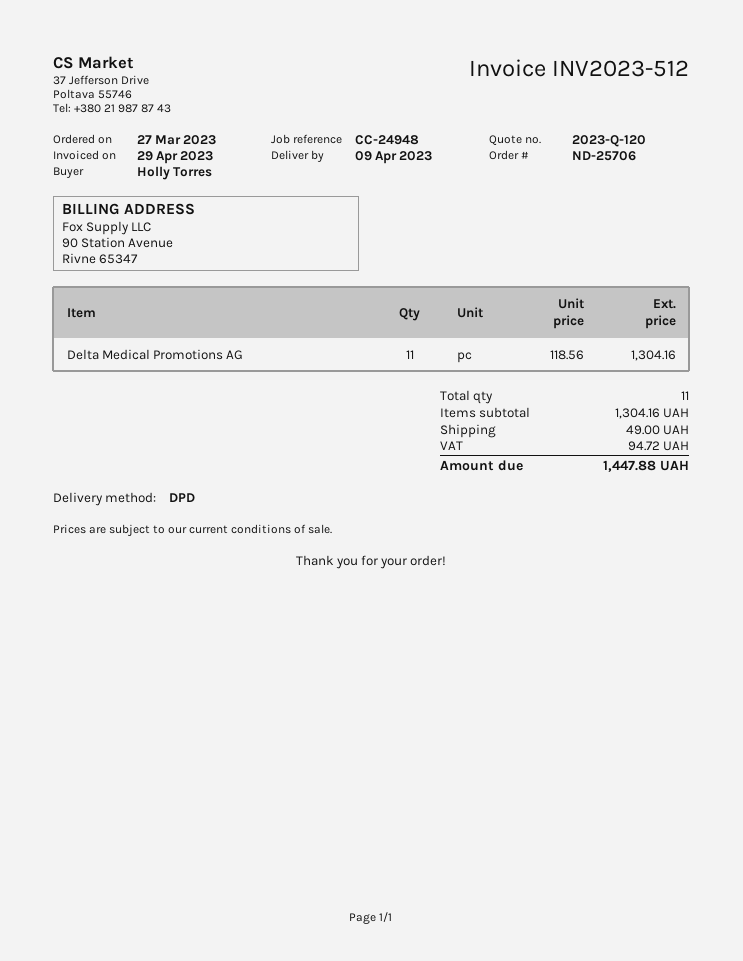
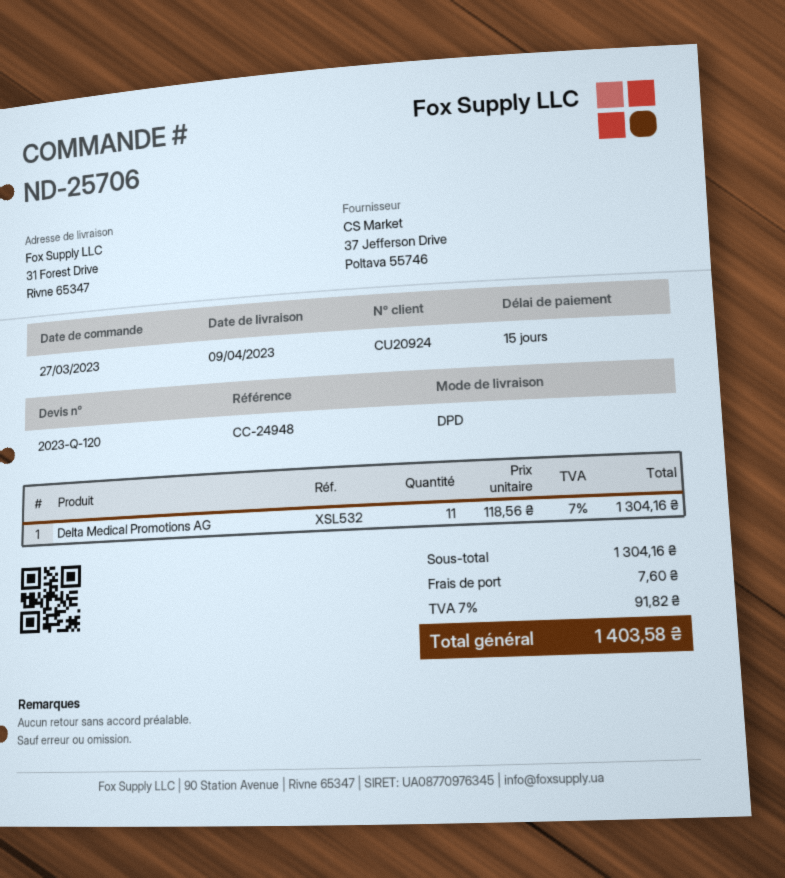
shipping: 49.00 -> 7.60
tax: 94.72 -> 91.82
total: 1447.88 -> 1403.58

